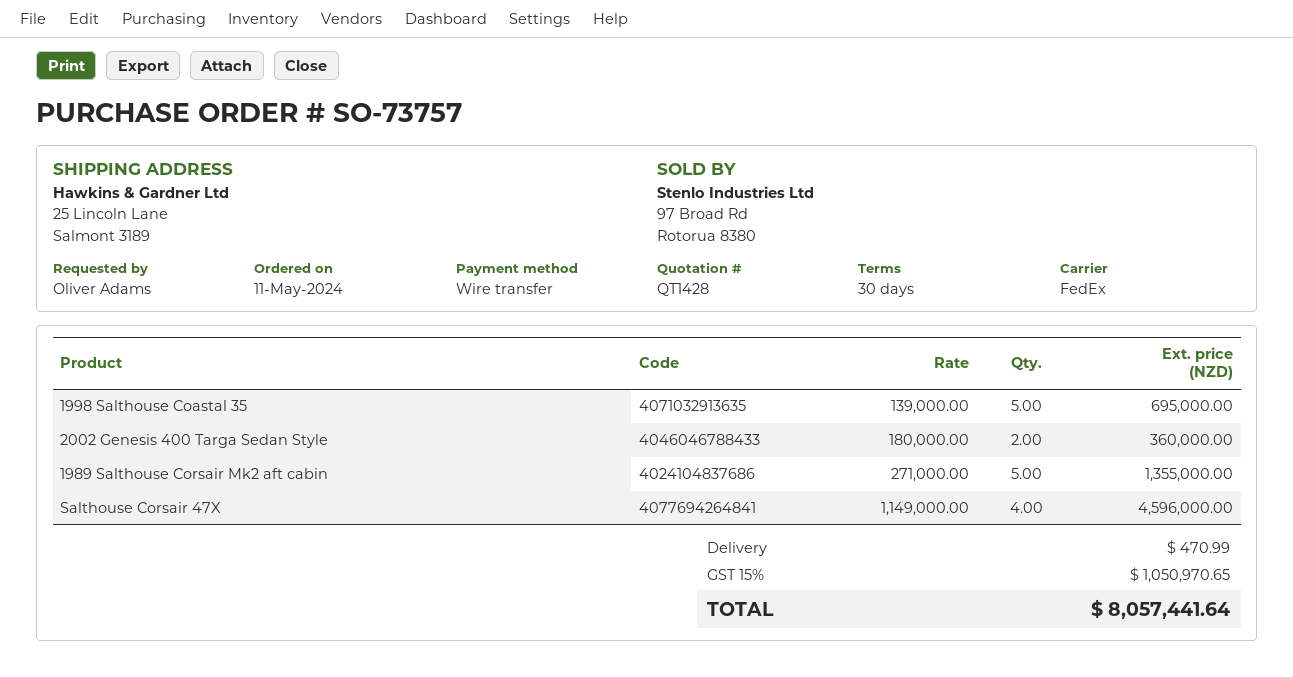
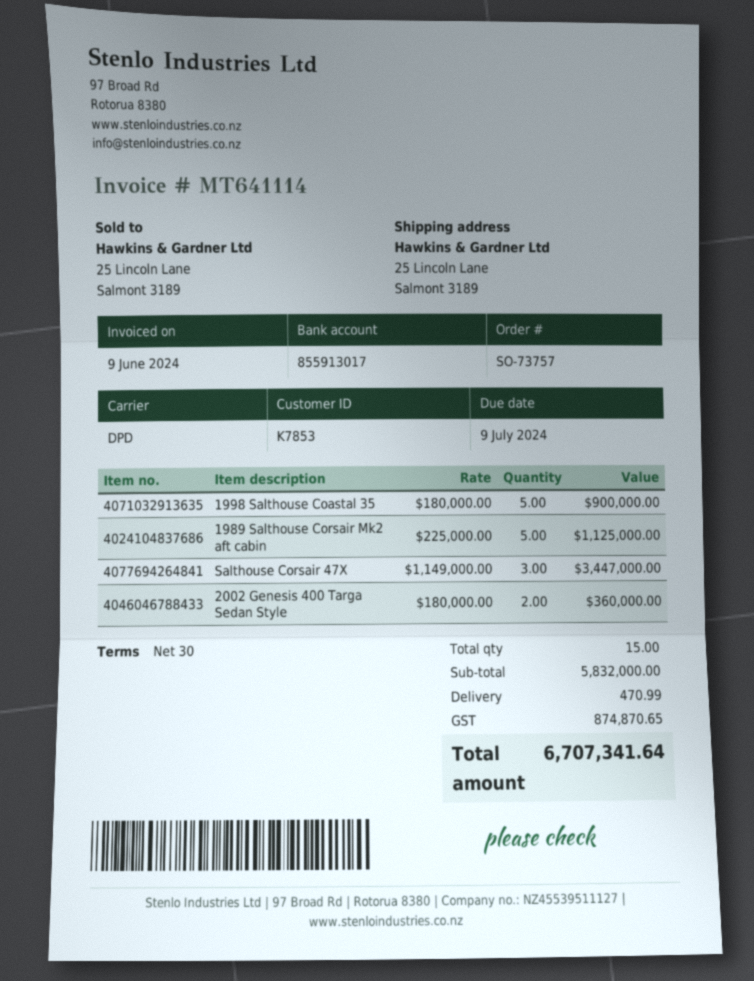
shipping method: FedEx -> DPD
1998 Salthouse Coastal 35: 5 x 139000.00 = 695000.00 -> 5 x 180000.00 = 900000.00
1989 Salthouse Corsair Mk2 aft cabin: 5 x 271000.00 = 1355000.00 -> 5 x 225000.00 = 1125000.00
Salthouse Corsair 47X: 4 x 1149000.00 = 4596000.00 -> 3 x 1149000.00 = 3447000.00
tax: 1050970.65 -> 874870.65
total: 8057441.64 -> 6707341.64

